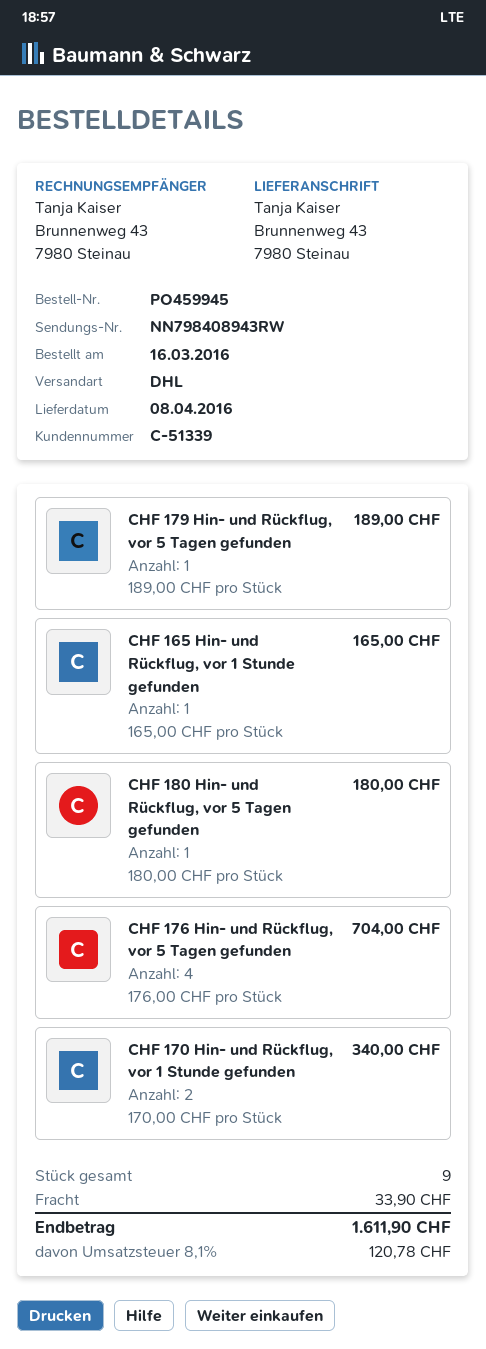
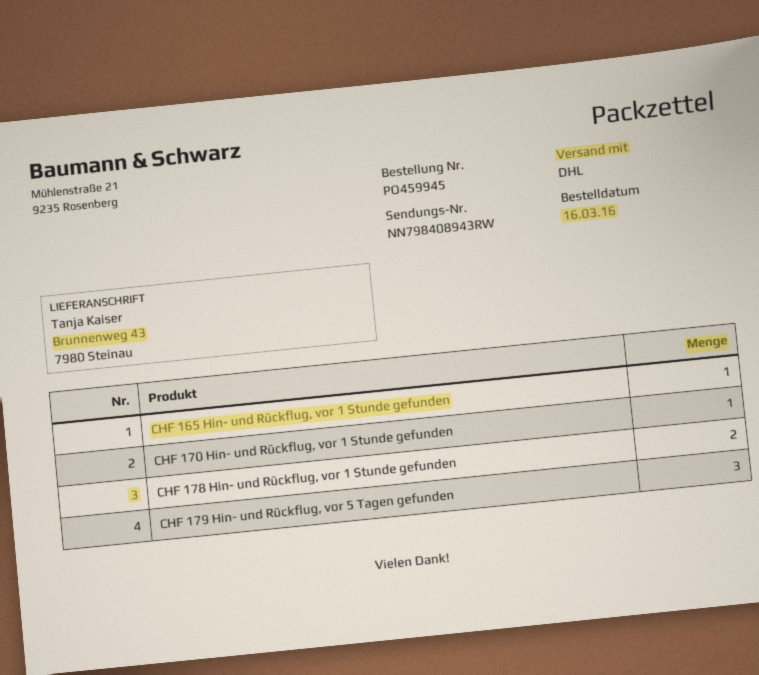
CHF 179 Hin- und Rückflug, vor 5 Tagen gefunden: 1 -> 3
CHF 180 Hin- und Rückflug, vor 5 Tagen gefunden: 1 -> none
CHF 176 Hin- und Rückflug, vor 5 Tagen gefunden: 4 -> none
CHF 170 Hin- und Rückflug, vor 1 Stunde gefunden: 2 -> 1
CHF 178 Hin- und Rückflug, vor 1 Stunde gefunden: none -> 2

